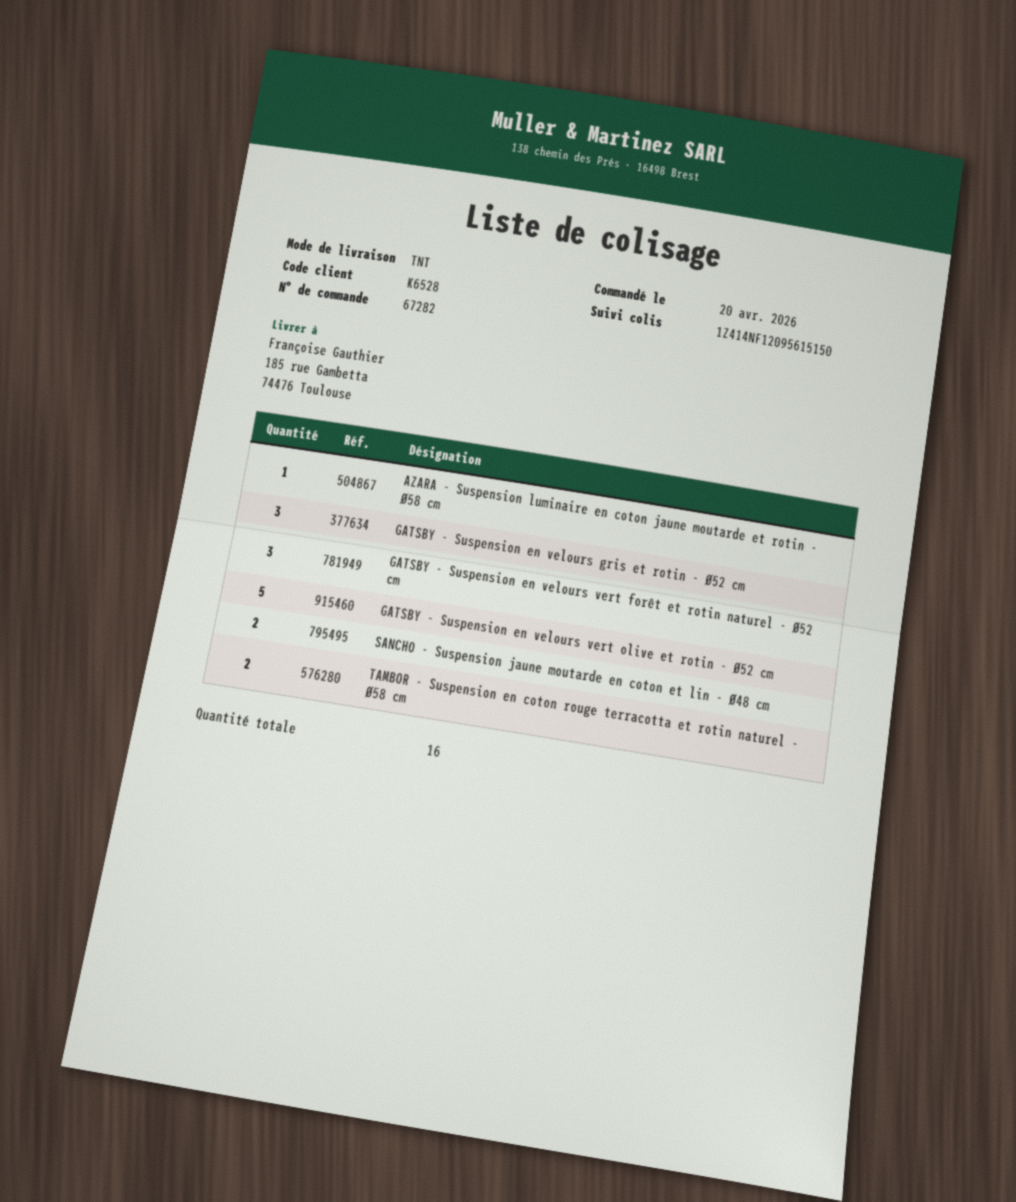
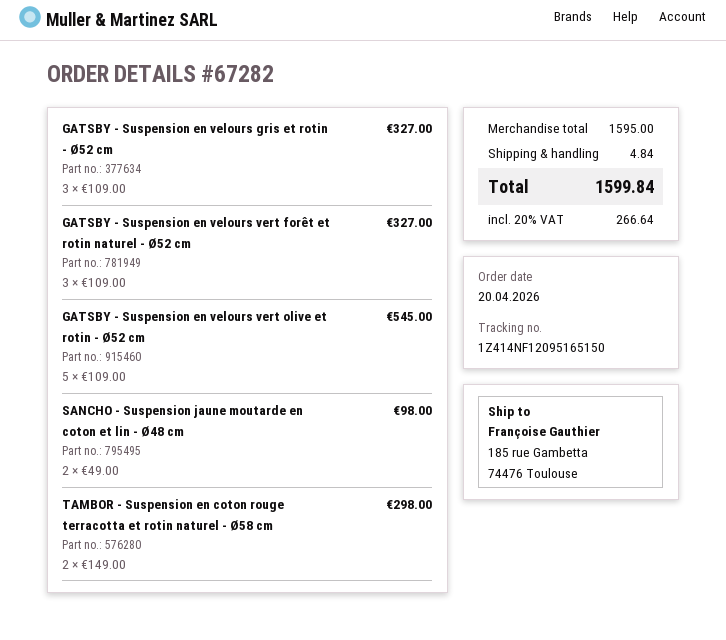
tracking number: 1Z414NF12095615150 -> 1Z414NF12095165150
AZARA - Suspension luminaire en coton jaune moutarde et rotin - Ø58 cm: 1 -> none

